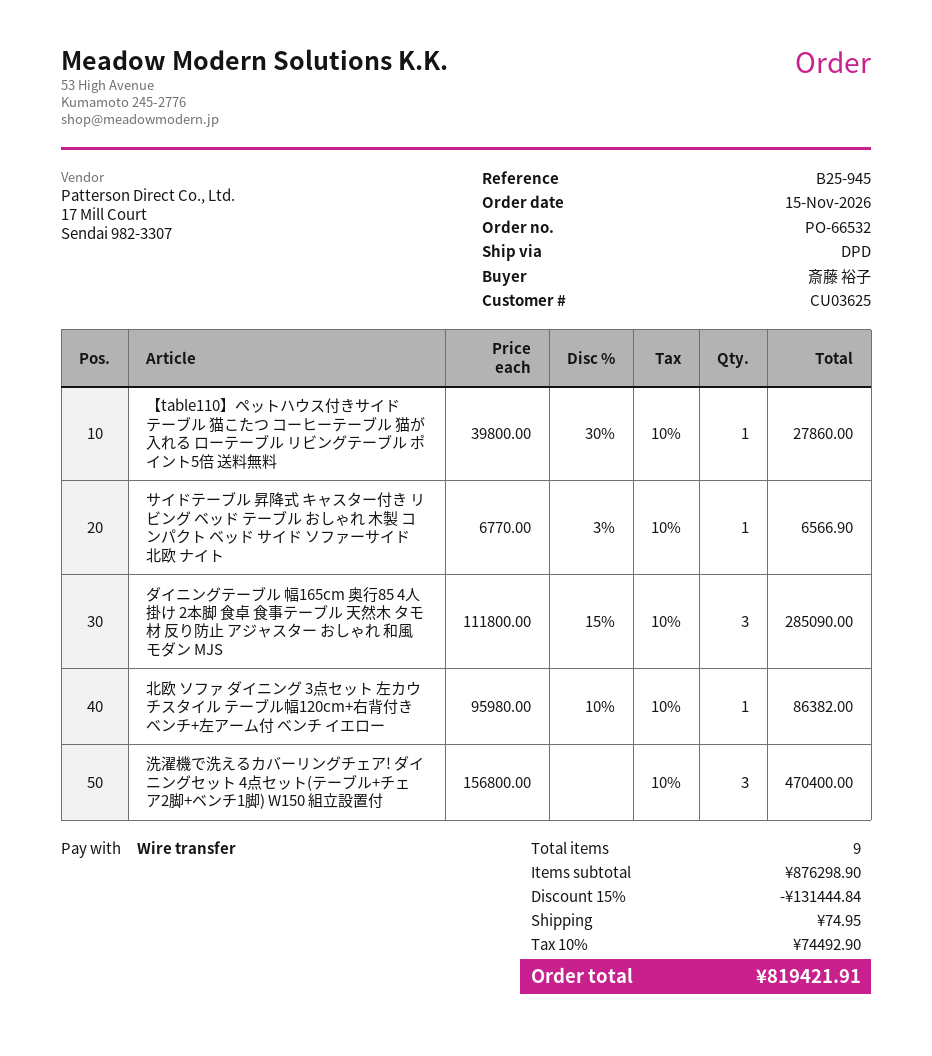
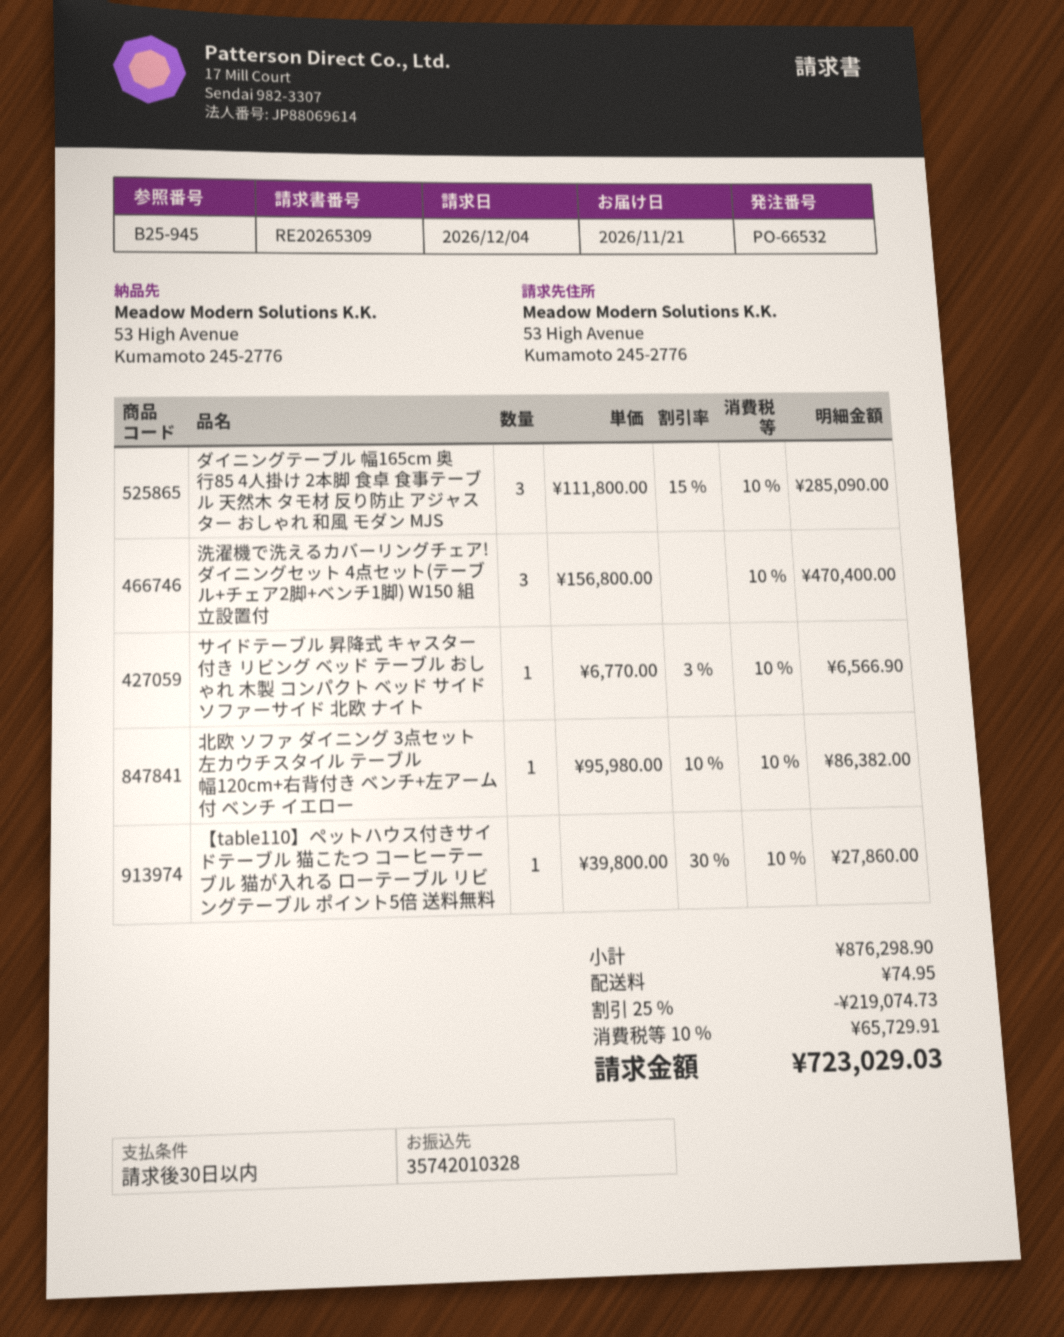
discount: 15% = 131444.84 -> 25% = 219074.73
tax: 10% = 74492.90 -> 10% = 65729.91
total: 819421.91 -> 723029.03

